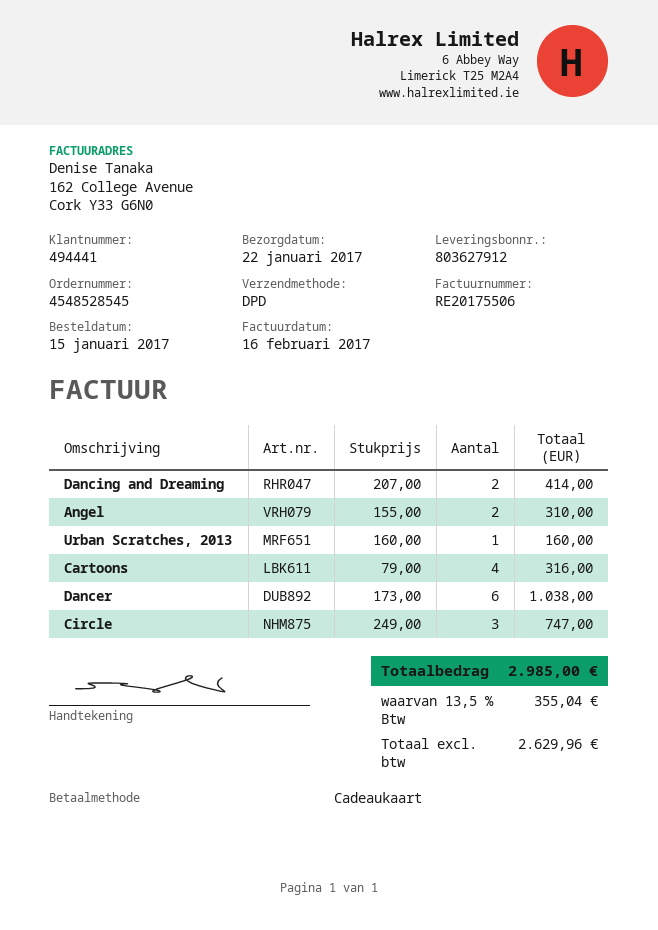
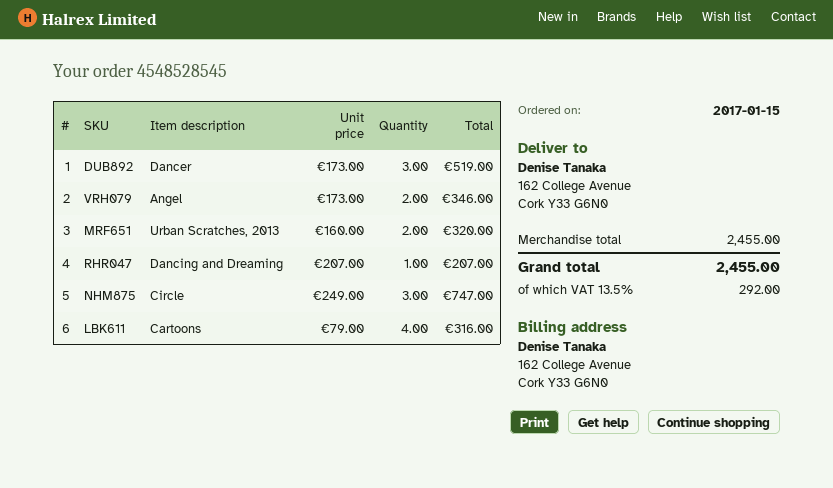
Dancing and Dreaming: 2 x 207.00 = 414.00 -> 1 x 207.00 = 207.00
Angel: 2 x 155.00 = 310.00 -> 2 x 173.00 = 346.00
Urban Scratches, 2013: 1 x 160.00 = 160.00 -> 2 x 160.00 = 320.00
Dancer: 6 x 173.00 = 1038.00 -> 3 x 173.00 = 519.00
tax: 13.5% = 355.04 -> 13.5% = 292.00
total: 2985.00 -> 2455.00

